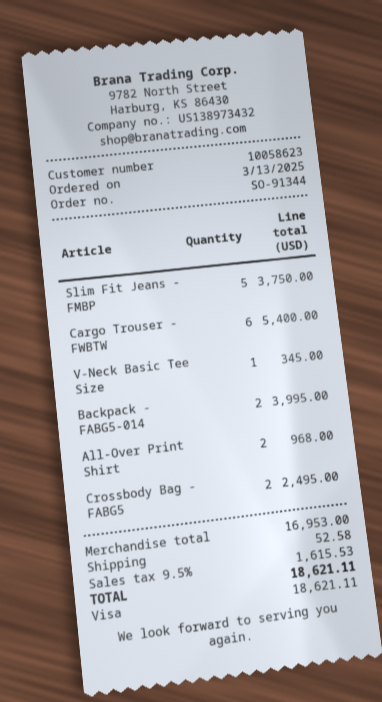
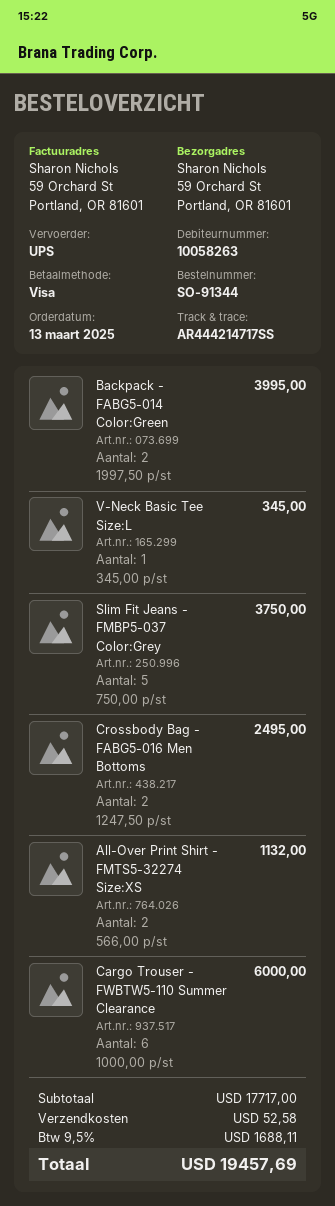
customer number: 10058623 -> 10058263
Cargo Trouser - FWBTW: 6 for 5400.00 -> 6 for 6000.00
All-Over Print Shirt: 2 for 968.00 -> 2 for 1132.00
subtotal: 16953.00 -> 17717.00
tax: 9.5% = 1615.53 -> 9.5% = 1688.11
total: 18621.11 -> 19457.69

